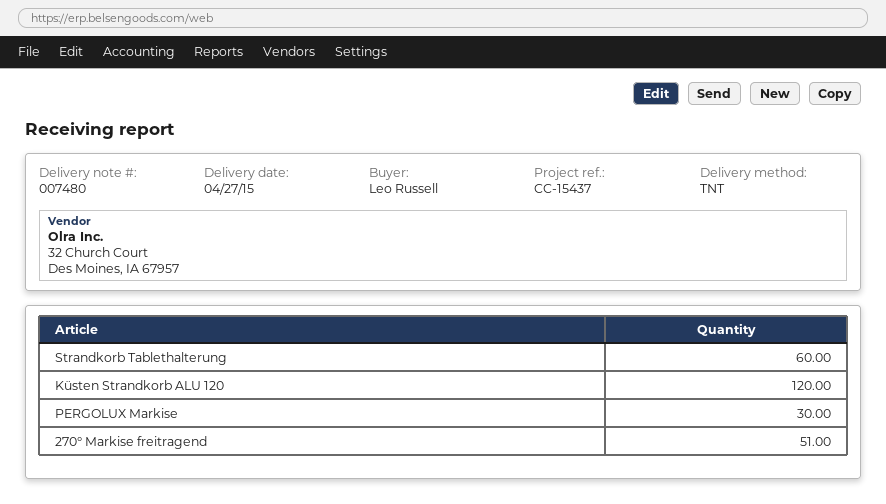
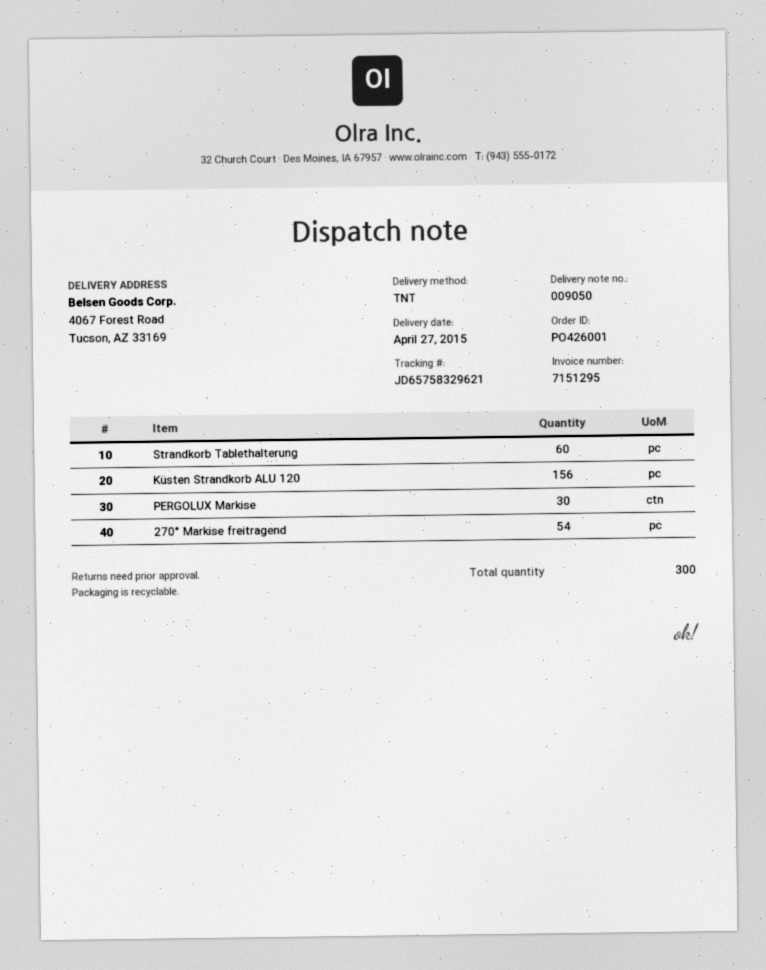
delivery note number: 007480 -> 009050
Küsten Strandkorb ALU 120: 120 -> 156
270° Markise freitragend: 51 -> 54

